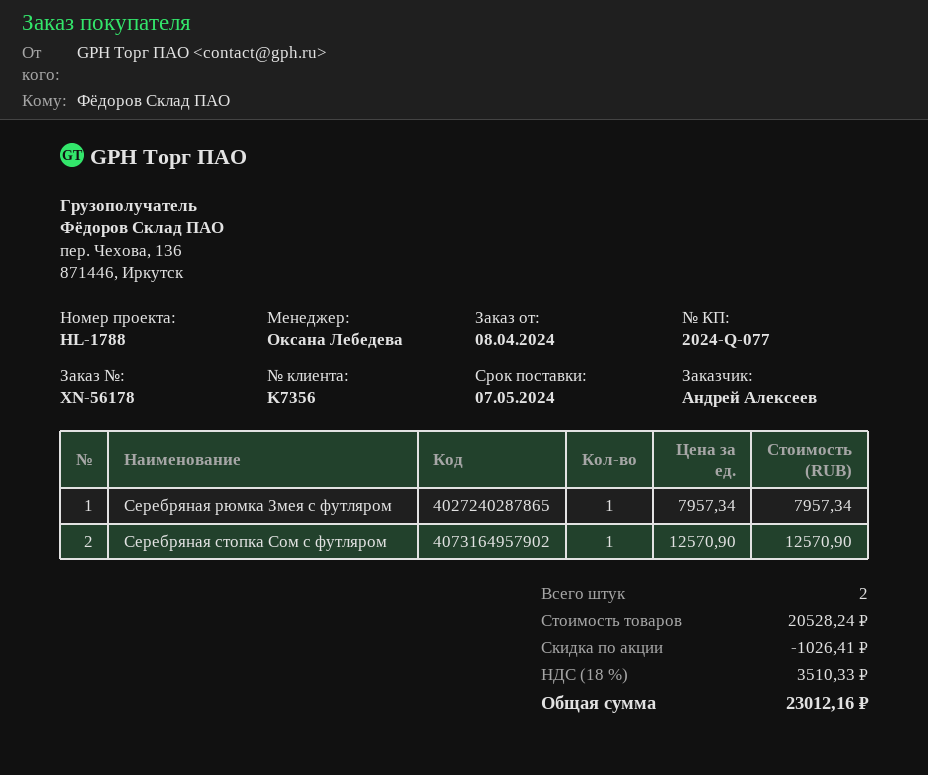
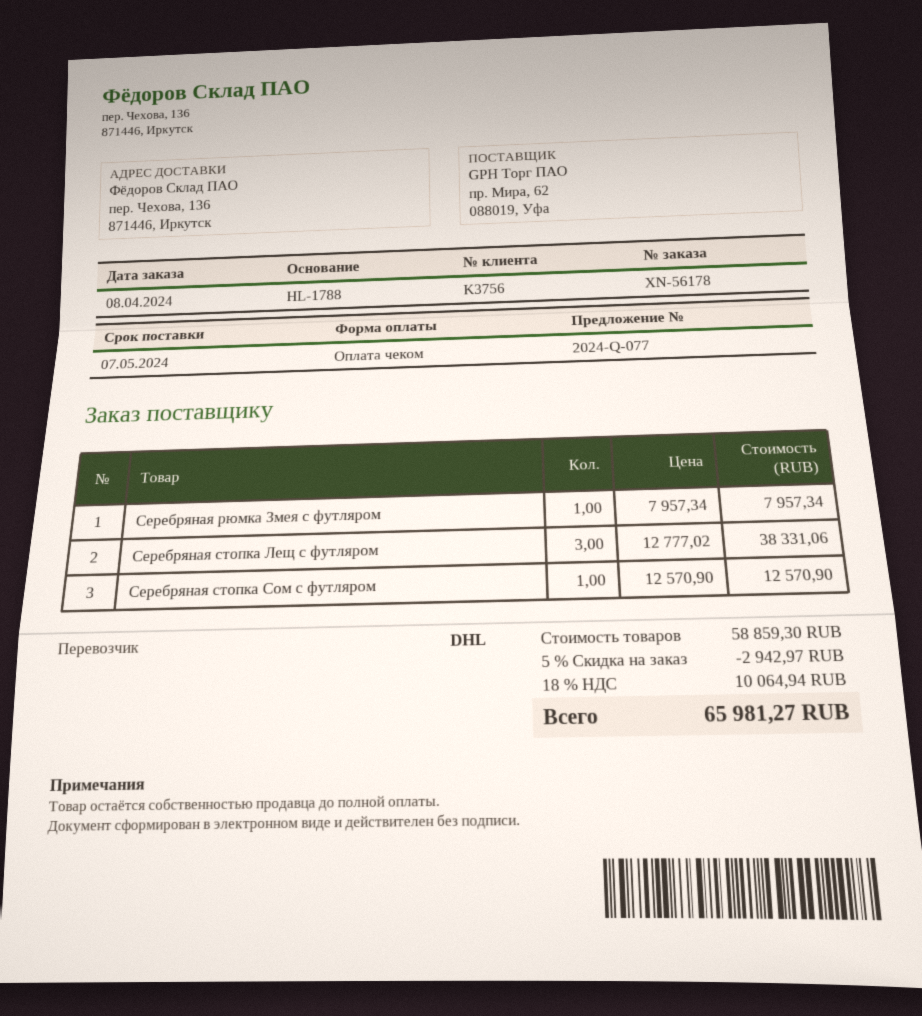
customer number: K7356 -> K3756
Серебряная стопка Лещ с футляром: none -> 3 x 12777.02 = 38331.06
subtotal: 20528.24 -> 58859.30
discount: 1026.41 -> 2942.97
tax: 18% = 3510.33 -> 18% = 10064.94
total: 23012.16 -> 65981.27

